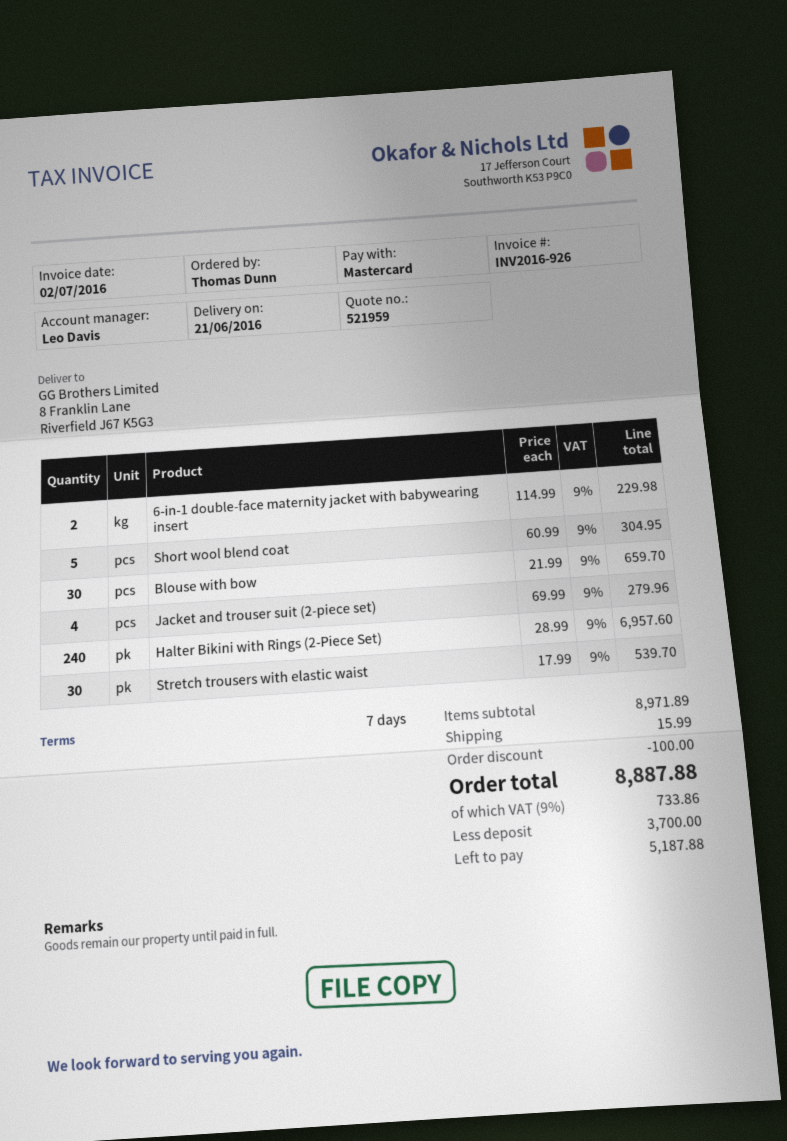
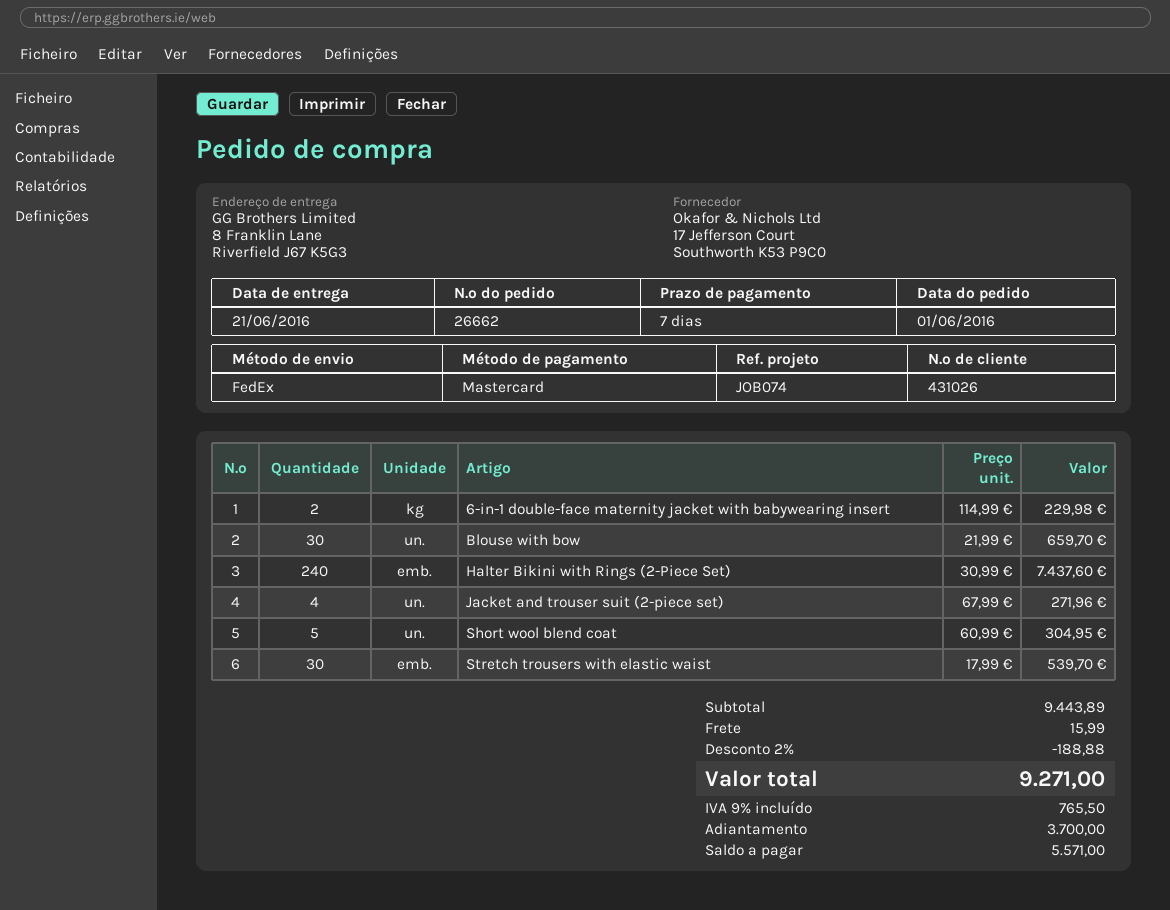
Jacket and trouser suit (2-piece set): 4 x 69.99 = 279.96 -> 4 x 67.99 = 271.96
Halter Bikini with Rings (2-Piece Set): 240 x 28.99 = 6957.60 -> 240 x 30.99 = 7437.60
subtotal: 8971.89 -> 9443.89
discount: 100.00 -> 188.88
tax: 9% = 733.86 -> 9% = 765.50
total: 8887.88 -> 9271.00
balance: 5187.88 -> 5571.00

